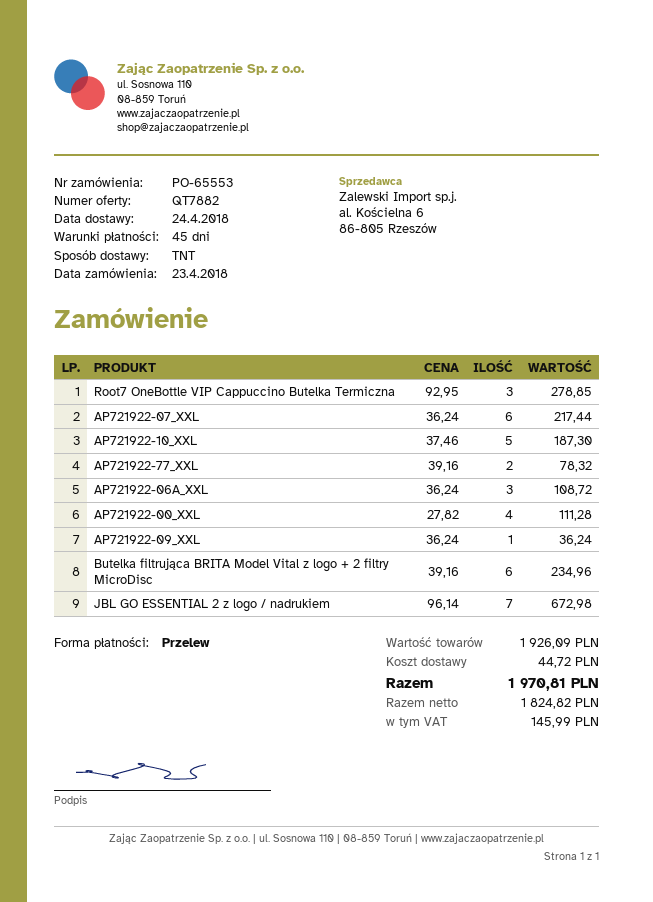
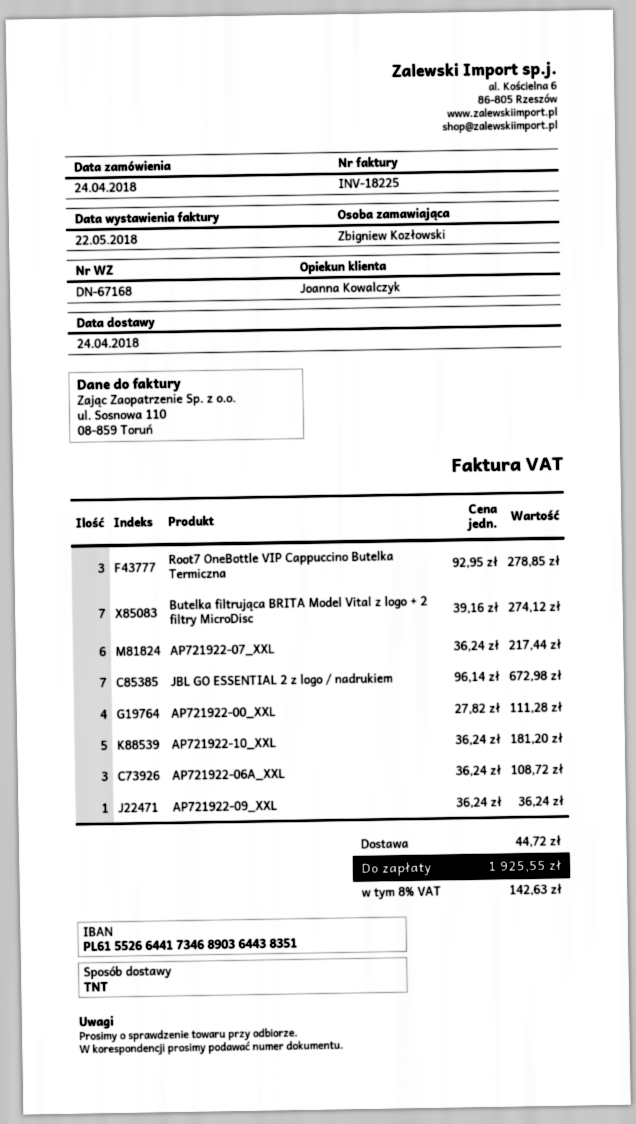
order date: 2018-04-23 -> 2018-04-24
AP721922-10_XXL: 5 x 37.46 = 187.30 -> 5 x 36.24 = 181.20
AP721922-77_XXL: 2 x 39.16 = 78.32 -> none
Butelka filtrująca BRITA Model Vital z logo + 2 filtry MicroDisc: 6 x 39.16 = 234.96 -> 7 x 39.16 = 274.12
tax: 145.99 -> 142.63
total: 1970.81 -> 1925.55

